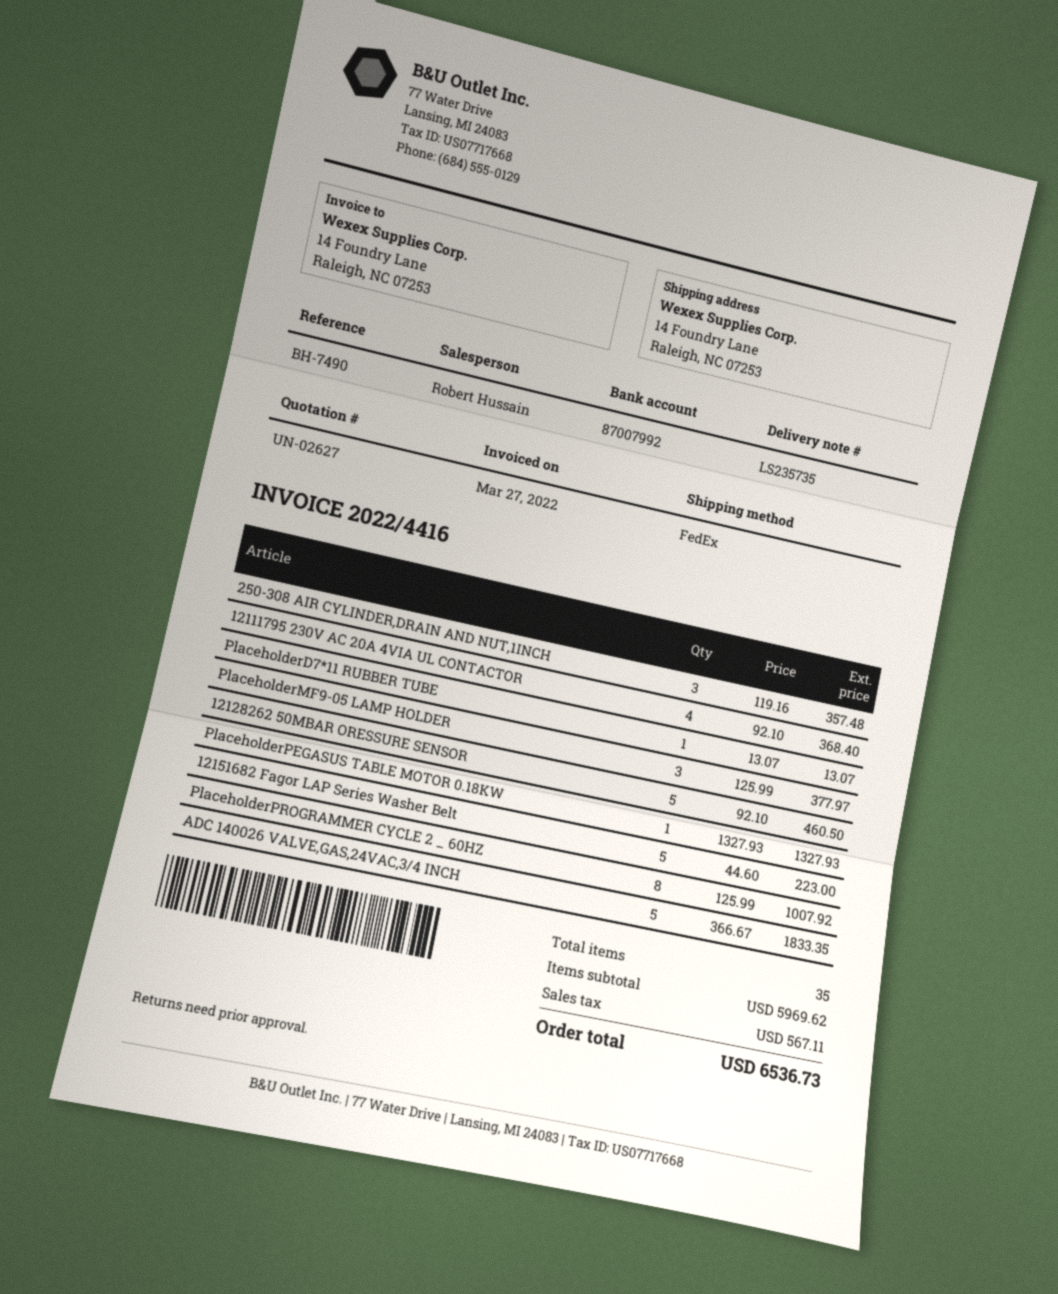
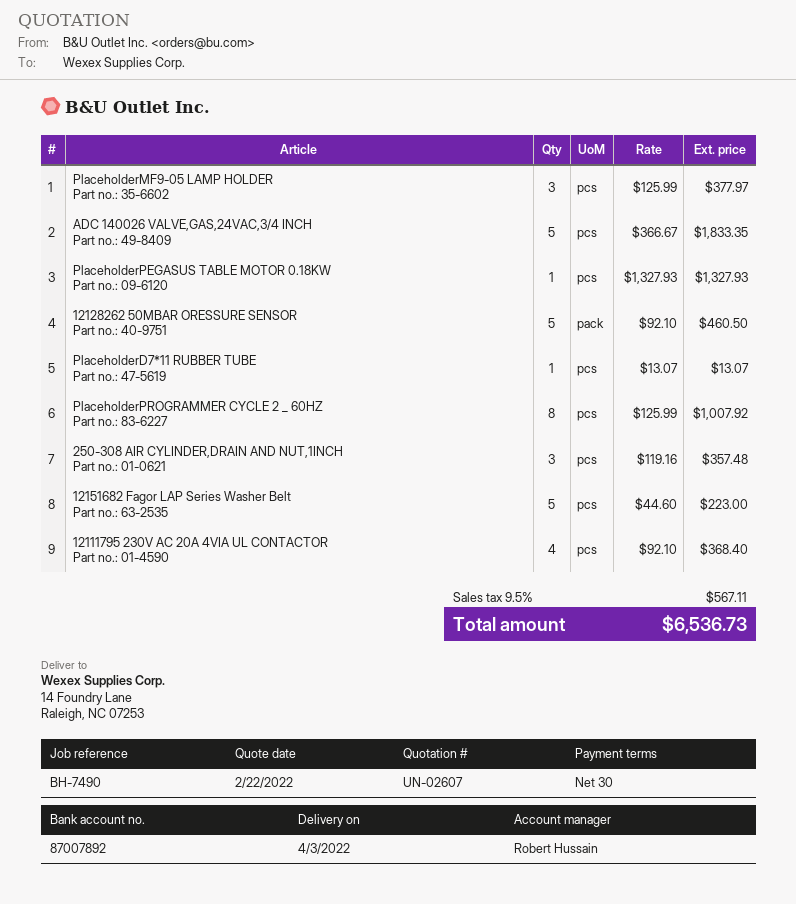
quote number: UN-02627 -> UN-02607
bank account: 87007992 -> 87007892

